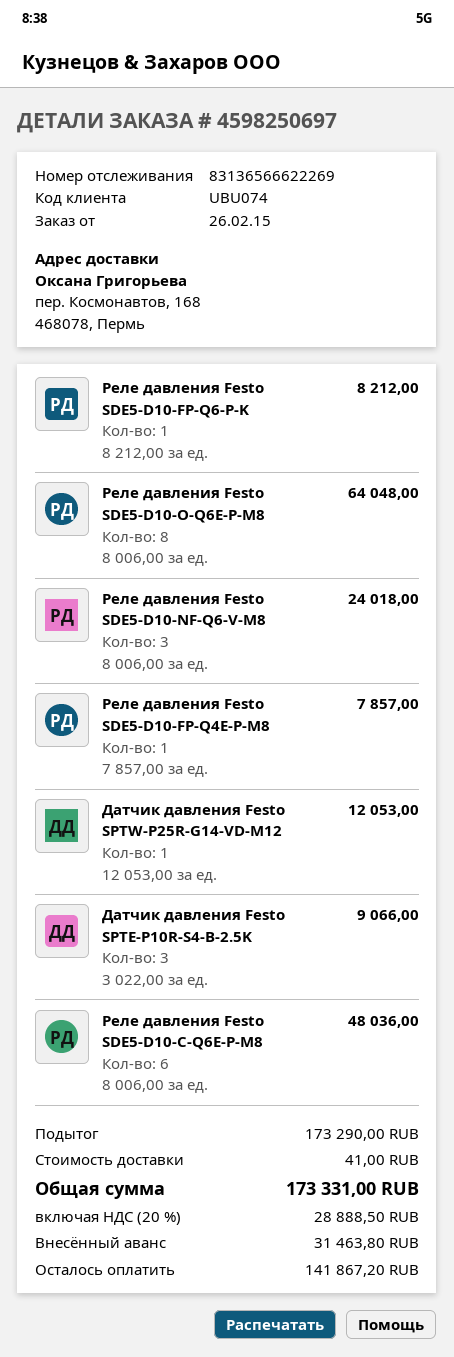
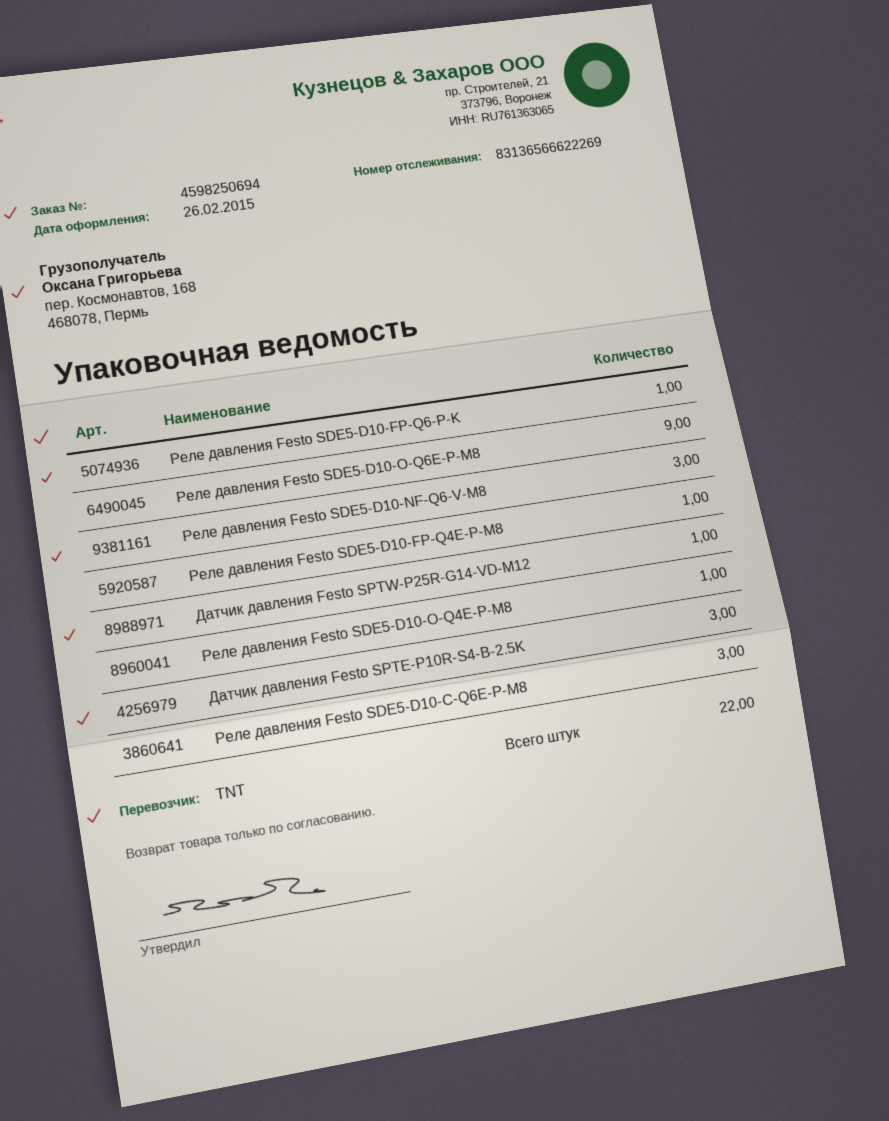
order number: 4598250697 -> 4598250694
Реле давления Festo SDE5-D10-O-Q6E-P-M8: 8 -> 9
Реле давления Festo SDE5-D10-C-Q6E-P-M8: 6 -> 3
Реле давления Festo SDE5-D10-O-Q4E-P-M8: none -> 1

